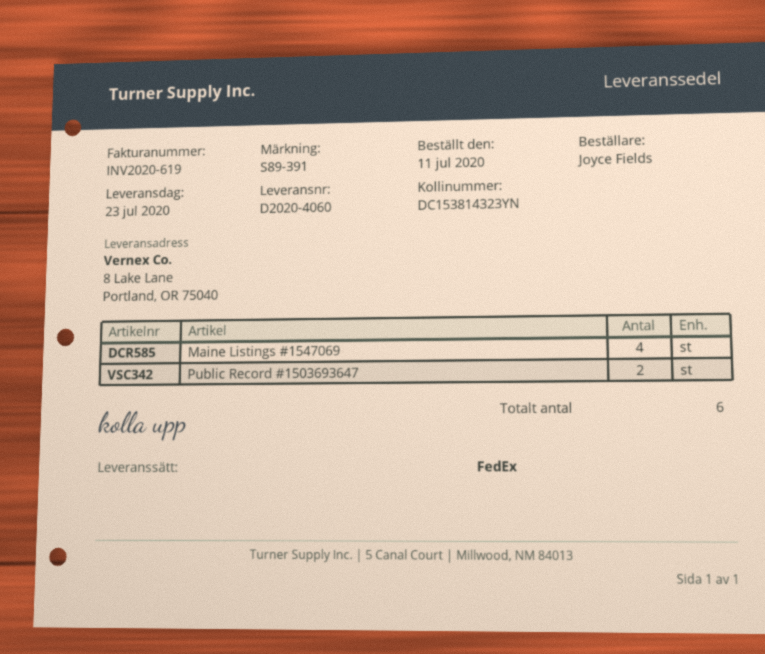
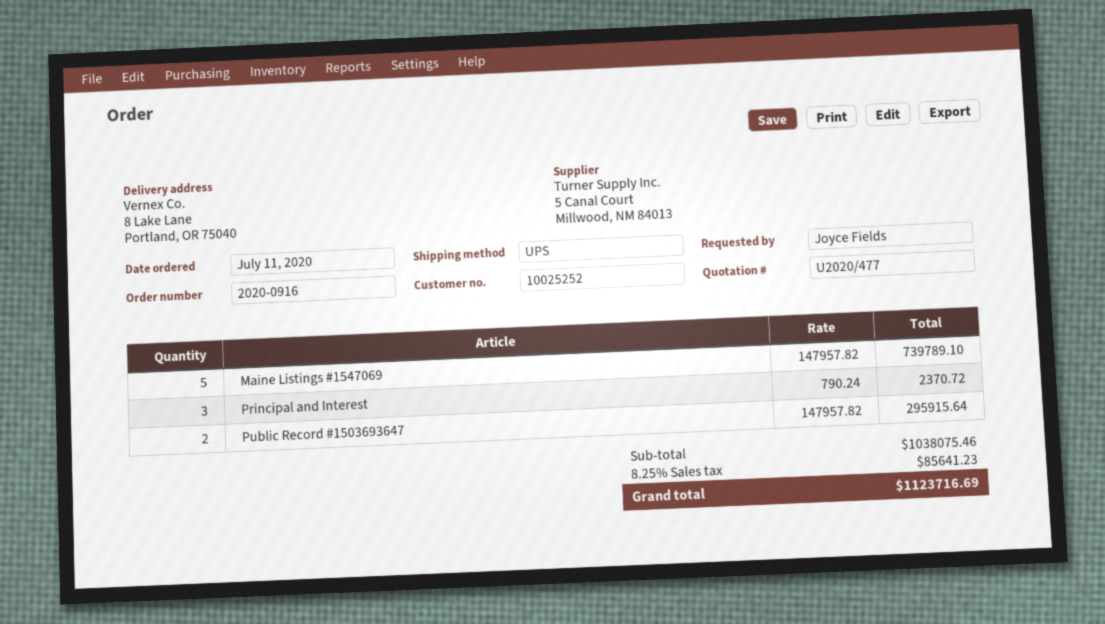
shipping method: FedEx -> UPS
Maine Listings #1547069: 4 -> 5
Principal and Interest: none -> 3

